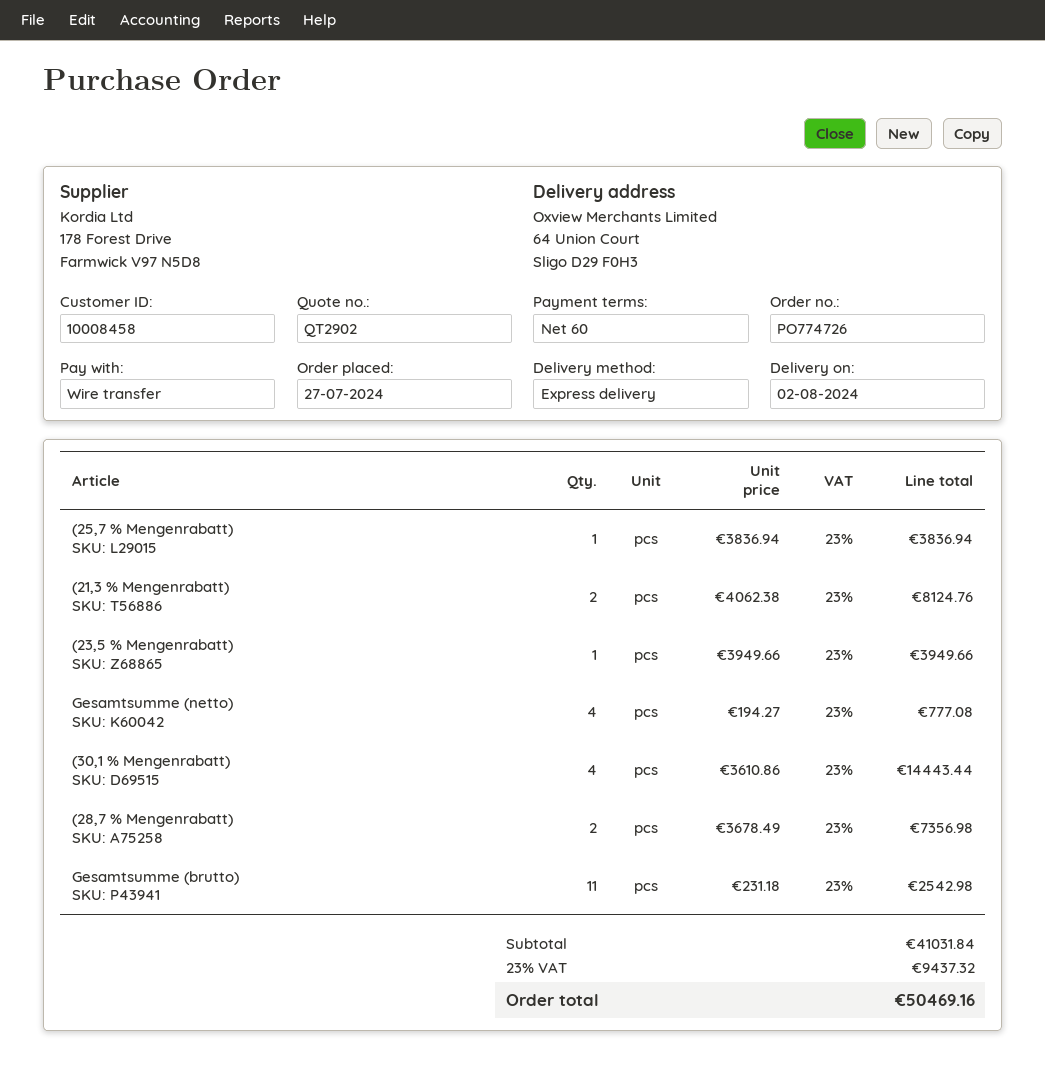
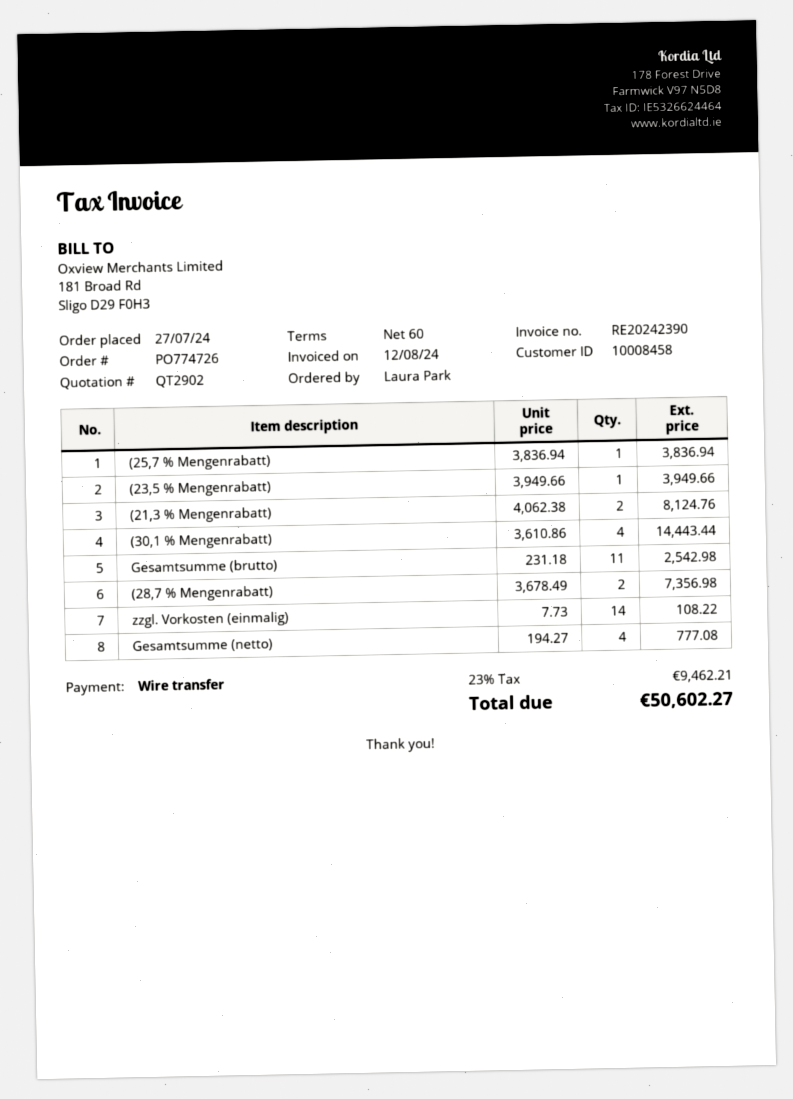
zzgl. Vorkosten (einmalig): none -> 14 x 7.73 = 108.22
tax: 23% = 9437.32 -> 23% = 9462.21
total: 50469.16 -> 50602.27

